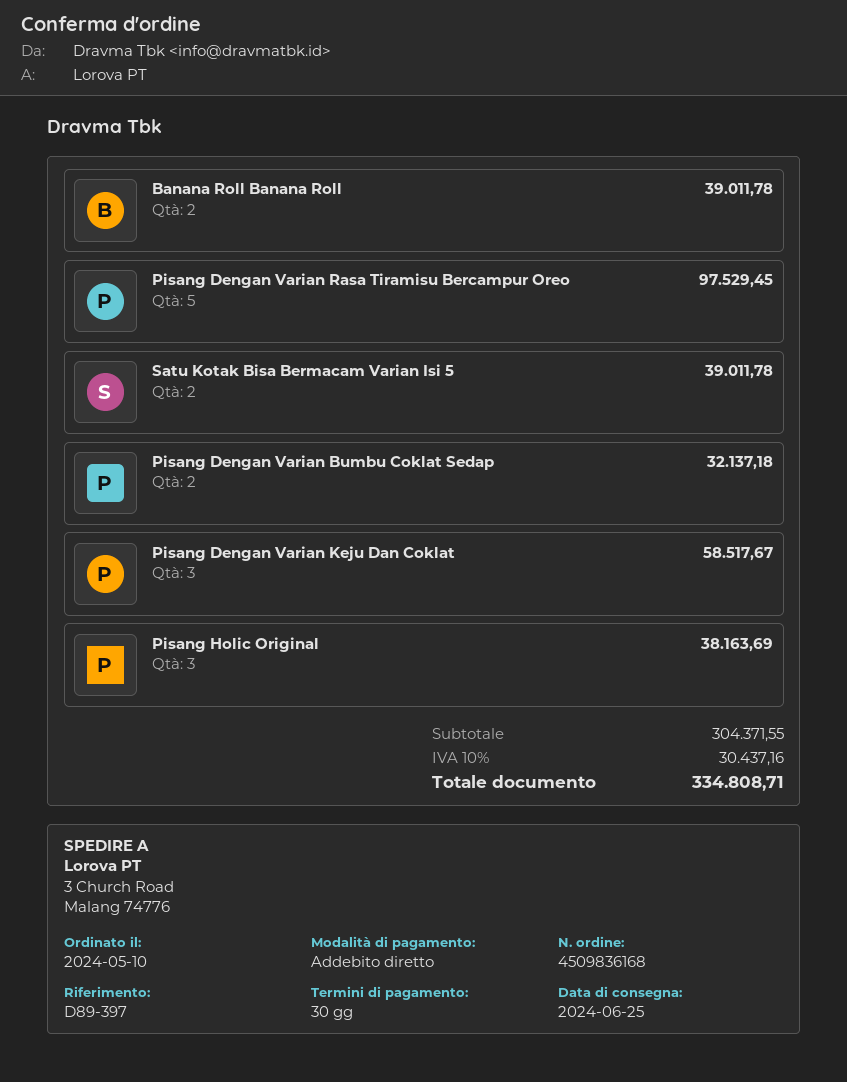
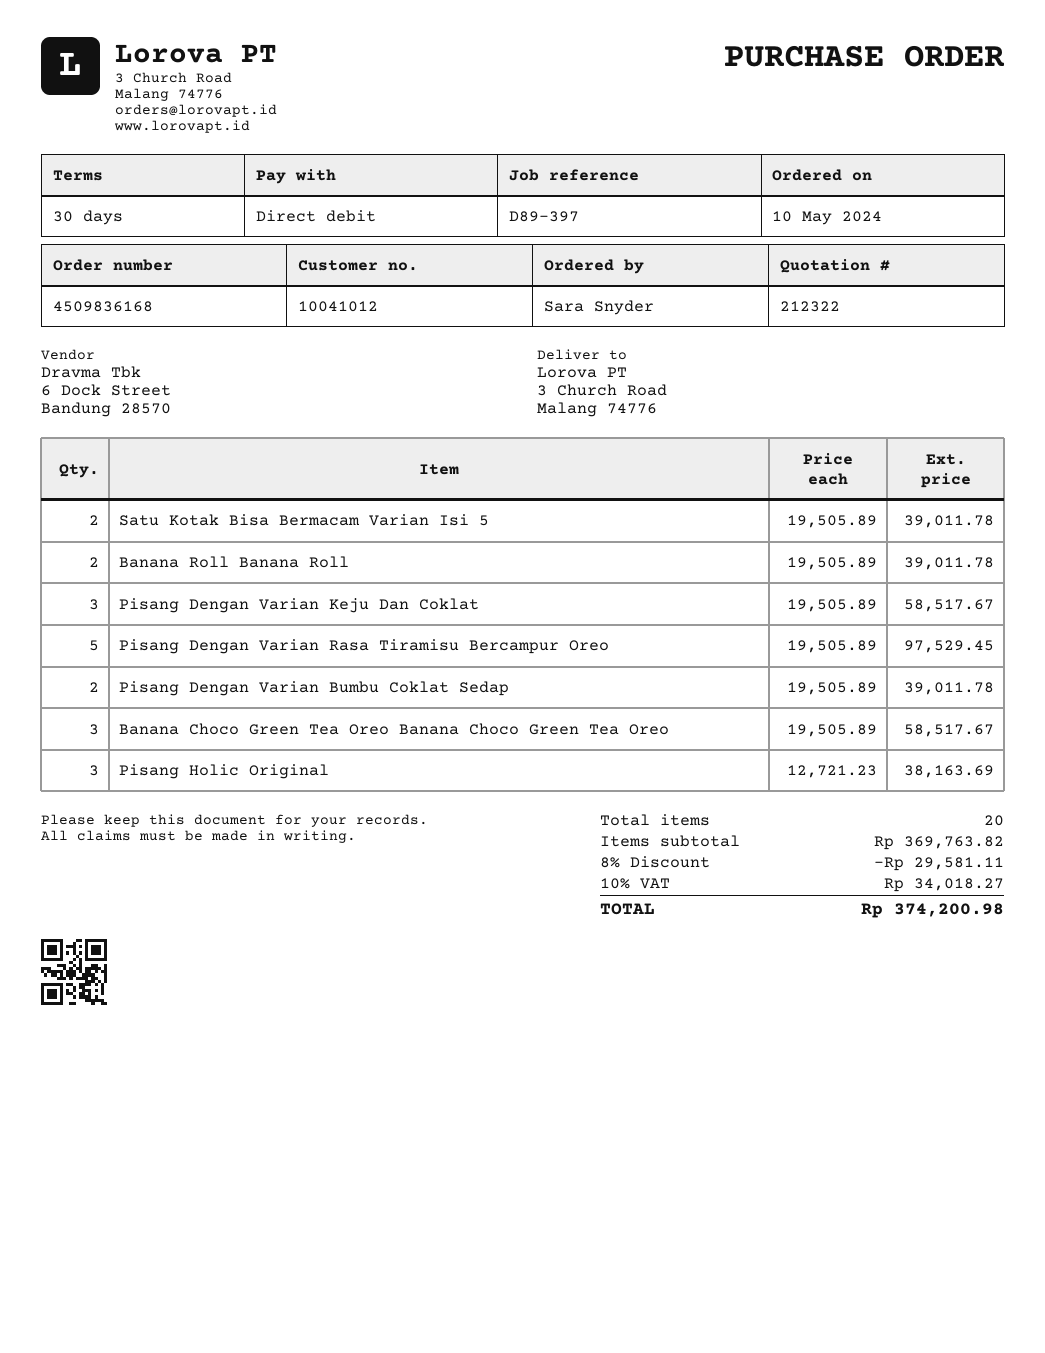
Pisang Dengan Varian Bumbu Coklat Sedap: 2 for 32137.18 -> 2 for 39011.78
Banana Choco Green Tea Oreo Banana Choco Green Tea Oreo: none -> 3 for 58517.67
subtotal: 304371.55 -> 369763.82
discount: none -> 8% = 29581.11
tax: 10% = 30437.16 -> 10% = 34018.27
total: 334808.71 -> 374200.98

